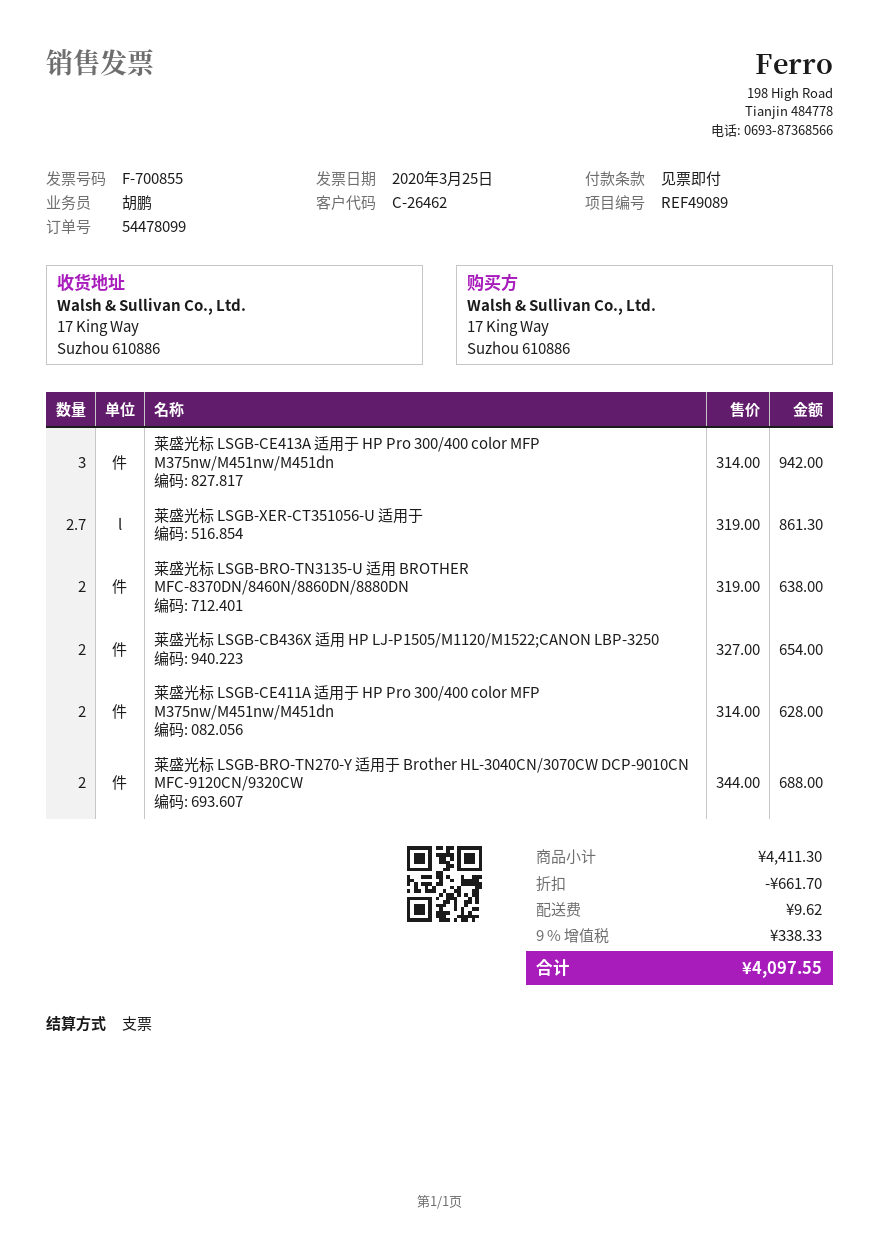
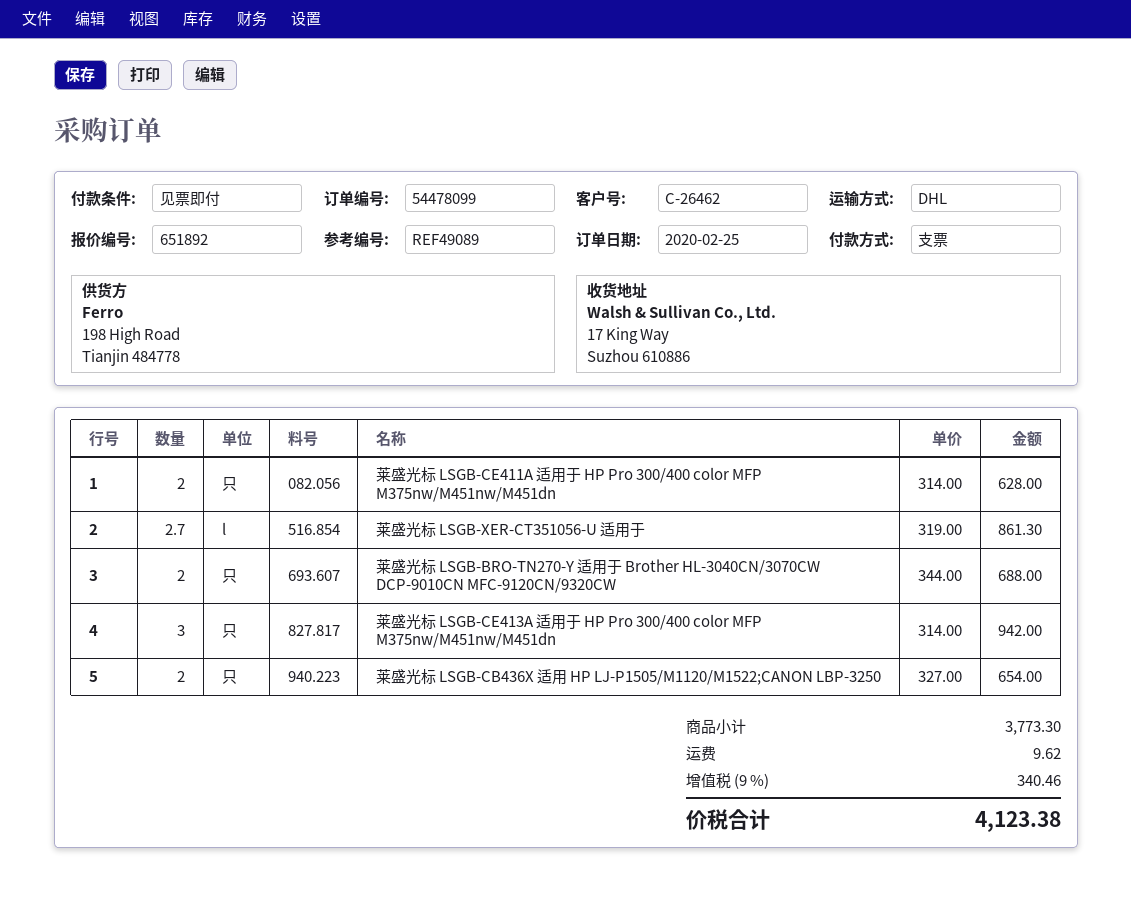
莱盛光标 LSGB-BRO-TN3135-U 适用 BROTHER MFC-8370DN/8460N/8860DN/8880DN: 2 x 319.00 = 638.00 -> none
subtotal: 4411.30 -> 3773.30
discount: 661.70 -> none
tax: 9% = 338.33 -> 9% = 340.46
total: 4097.55 -> 4123.38

